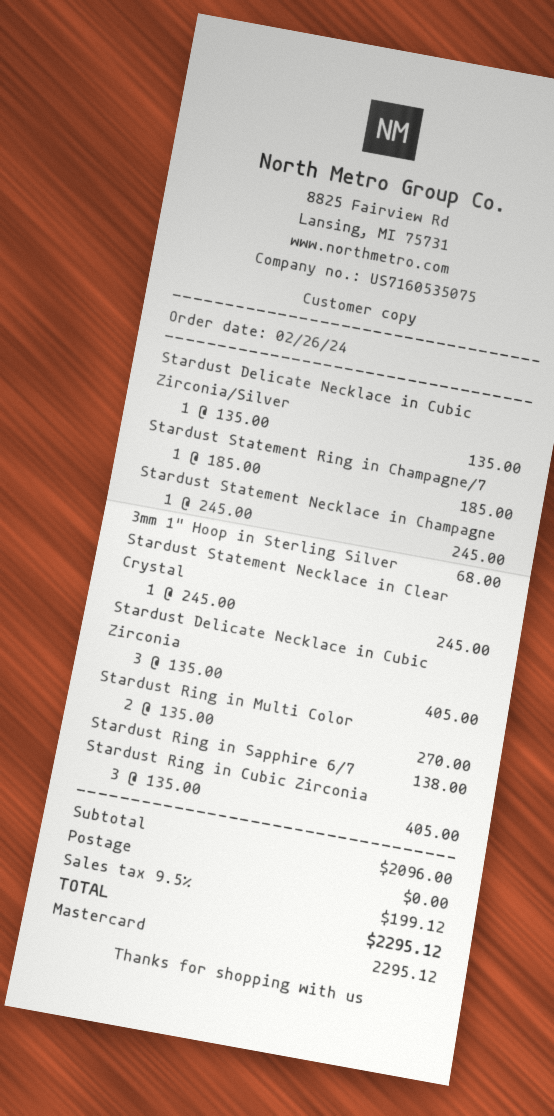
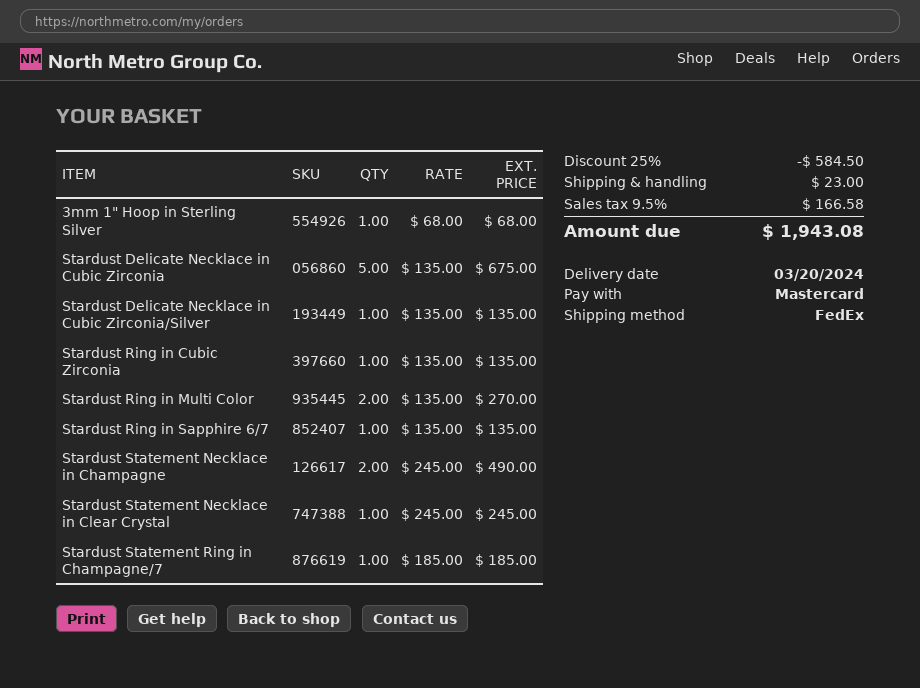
Stardust Statement Necklace in Champagne: 1 x 245.00 = 245.00 -> 2 x 245.00 = 490.00
Stardust Delicate Necklace in Cubic Zirconia: 3 x 135.00 = 405.00 -> 5 x 135.00 = 675.00
Stardust Ring in Sapphire 6/7: 1 x 138.00 = 138.00 -> 1 x 135.00 = 135.00
Stardust Ring in Cubic Zirconia: 3 x 135.00 = 405.00 -> 1 x 135.00 = 135.00
discount: none -> 25% = 584.50
shipping: 0.00 -> 23.00
tax: 9.5% = 199.12 -> 9.5% = 166.58
total: 2295.12 -> 1943.08

